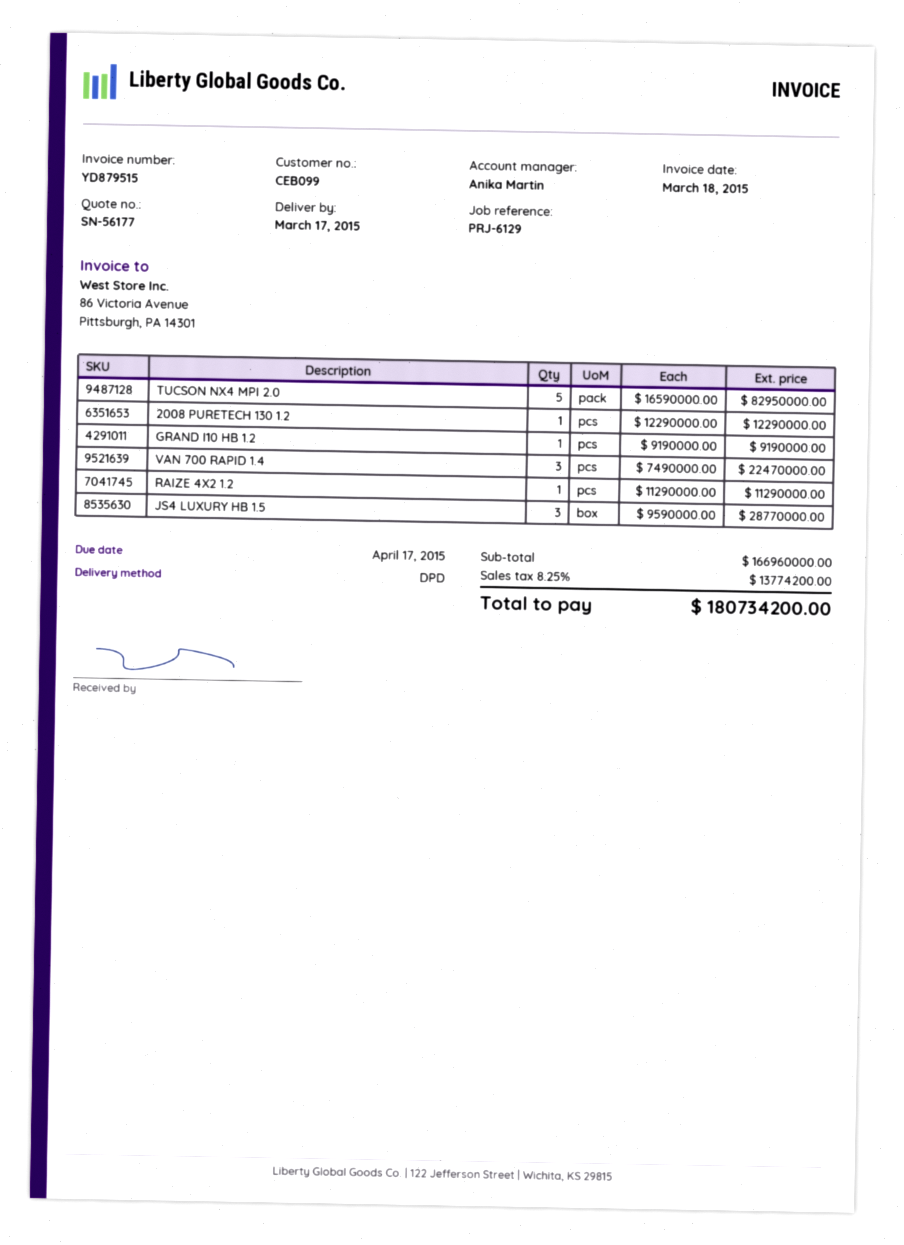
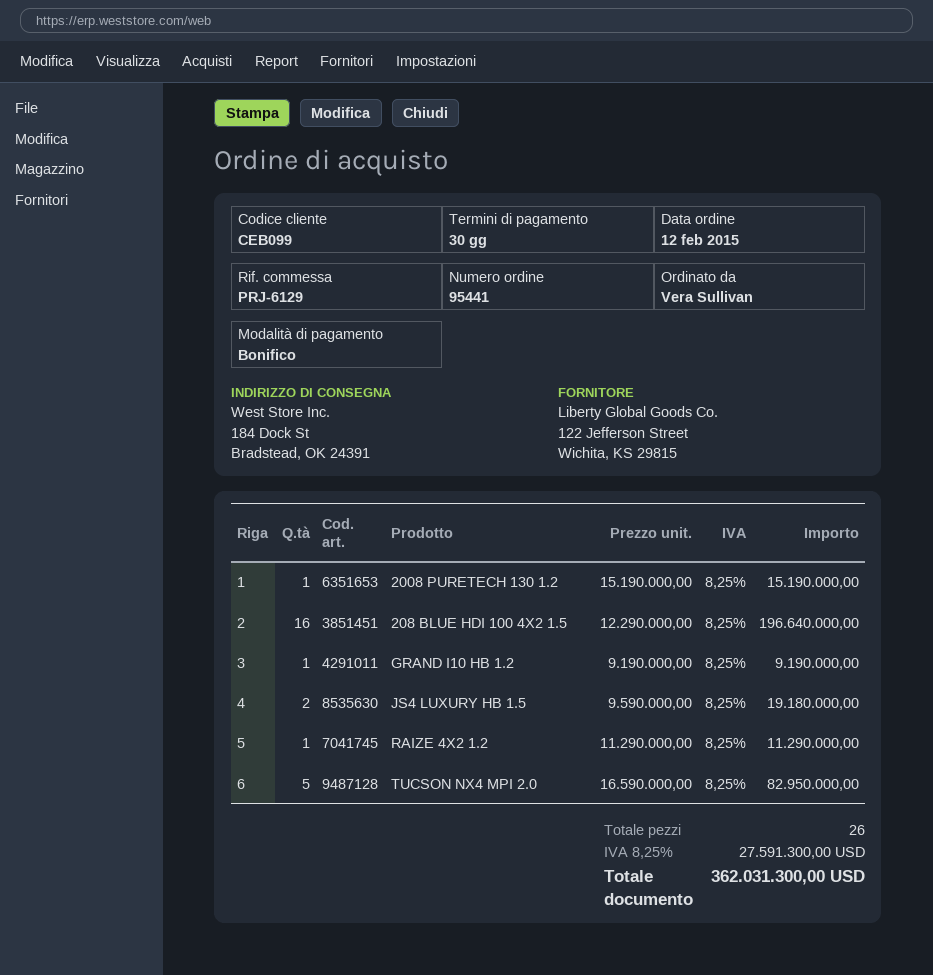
2008 PURETECH 130 1.2: 1 x 12290000.00 = 12290000.00 -> 1 x 15190000.00 = 15190000.00
VAN 700 RAPID 1.4: 3 x 7490000.00 = 22470000.00 -> none
JS4 LUXURY HB 1.5: 3 x 9590000.00 = 28770000.00 -> 2 x 9590000.00 = 19180000.00
208 BLUE HDI 100 4X2 1.5: none -> 16 x 12290000.00 = 196640000.00
tax: 8.25% = 13774200.00 -> 8.25% = 27591300.00
total: 180734200.00 -> 362031300.00

